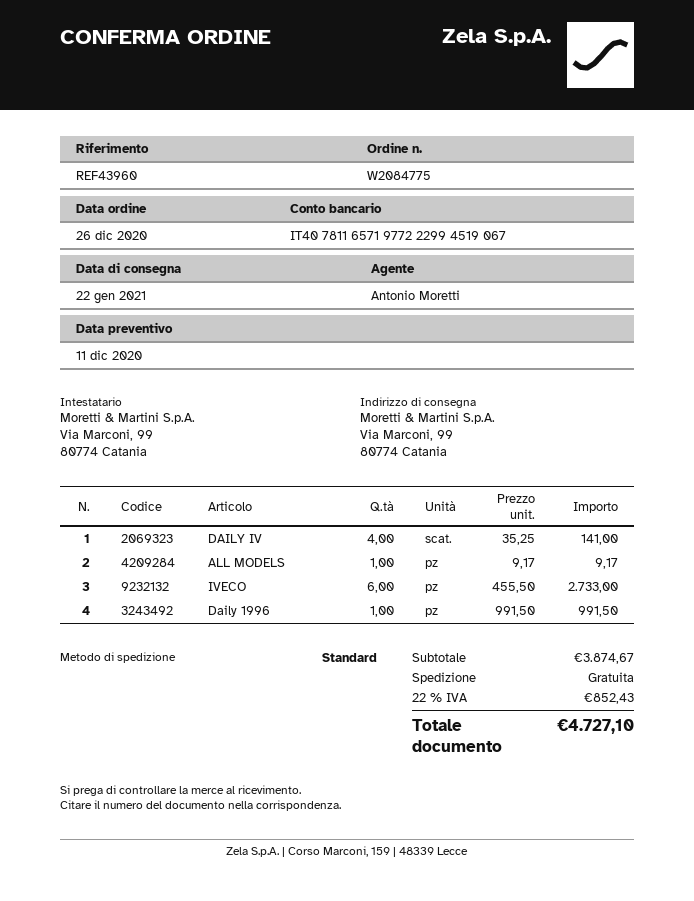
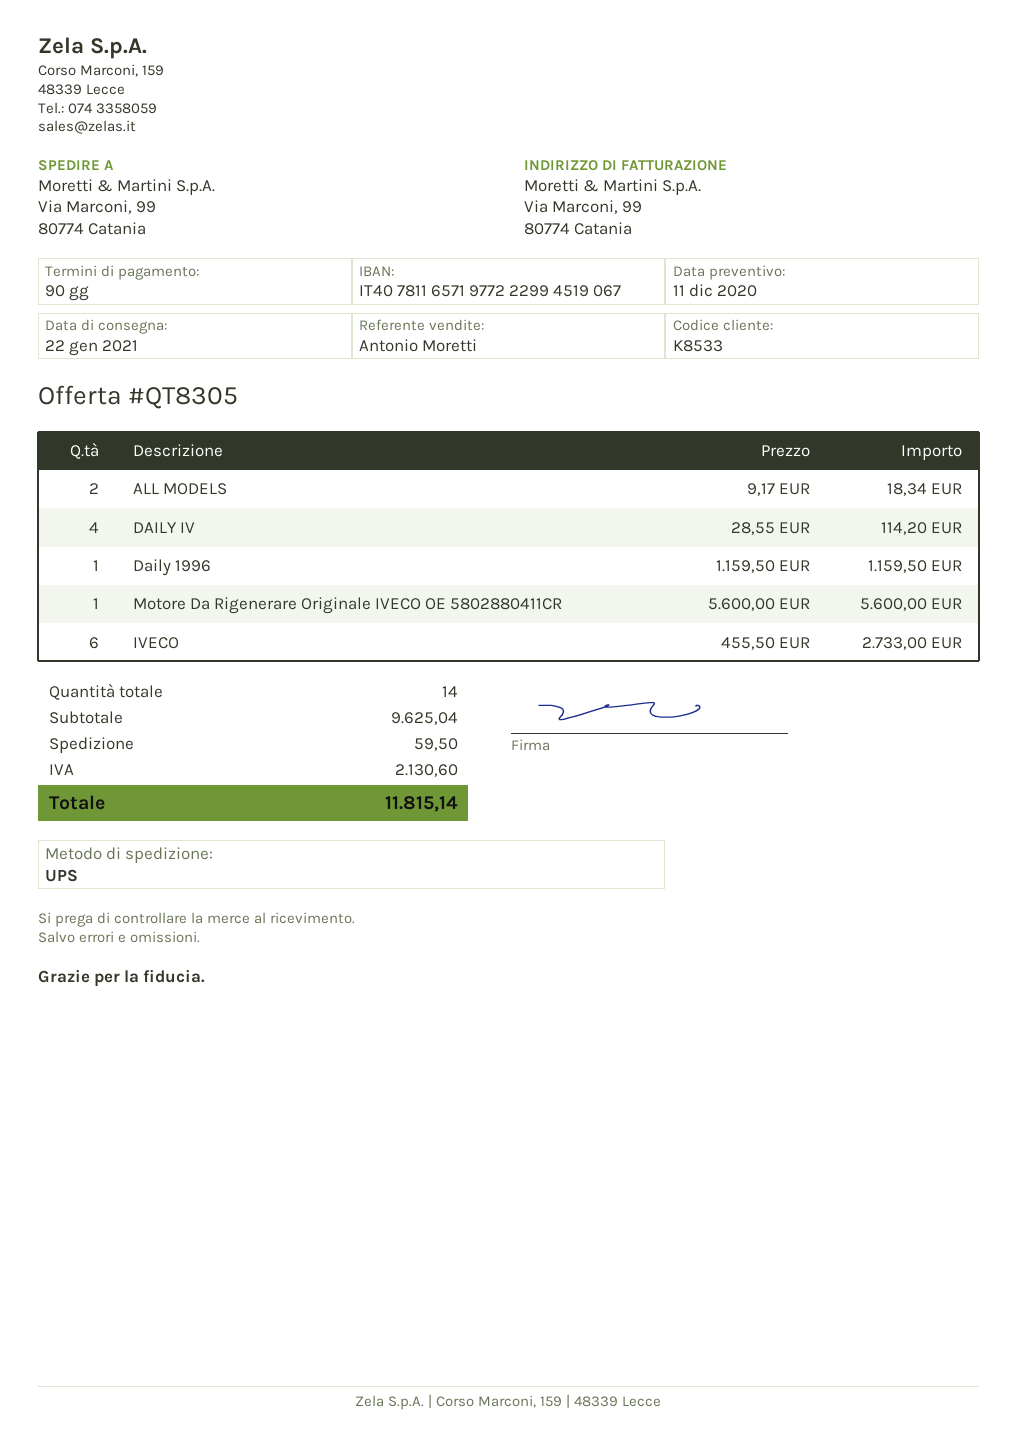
shipping method: standard -> UPS
DAILY IV: 4 x 35.25 = 141.00 -> 4 x 28.55 = 114.20
ALL MODELS: 1 x 9.17 = 9.17 -> 2 x 9.17 = 18.34
Daily 1996: 1 x 991.50 = 991.50 -> 1 x 1159.50 = 1159.50
Motore Da Rigenerare Originale IVECO OE 5802880411CR: none -> 1 x 5600.00 = 5600.00
subtotal: 3874.67 -> 9625.04
shipping: 0.00 -> 59.50
tax: 852.43 -> 2130.60
total: 4727.10 -> 11815.14

